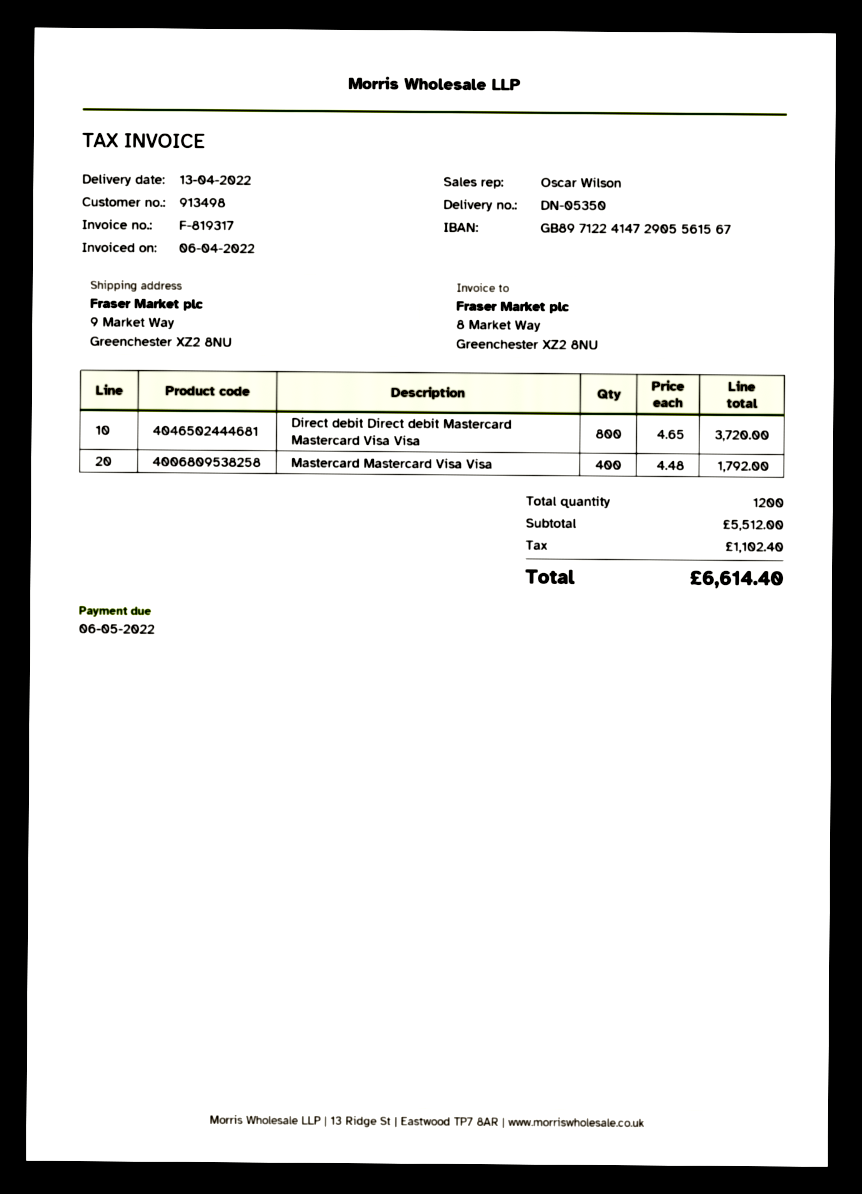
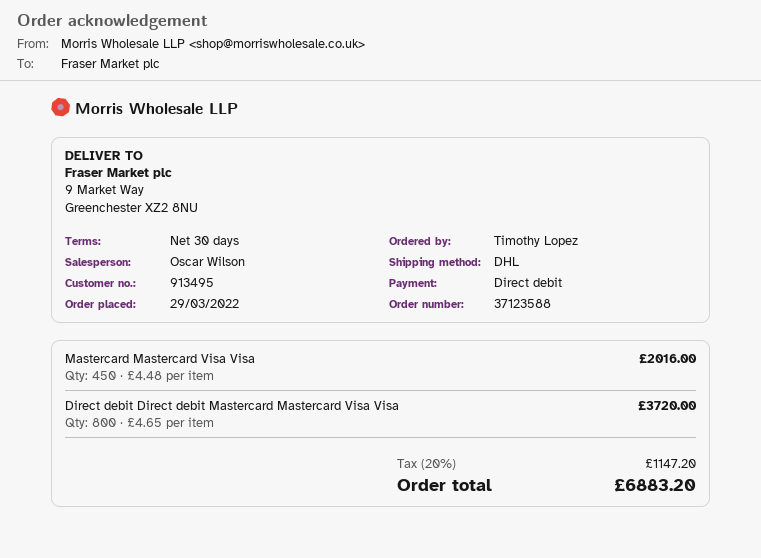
customer number: 913498 -> 913495
Mastercard Mastercard Visa Visa: 400 x 4.48 = 1792.00 -> 450 x 4.48 = 2016.00
tax: 1102.40 -> 1147.20
total: 6614.40 -> 6883.20

